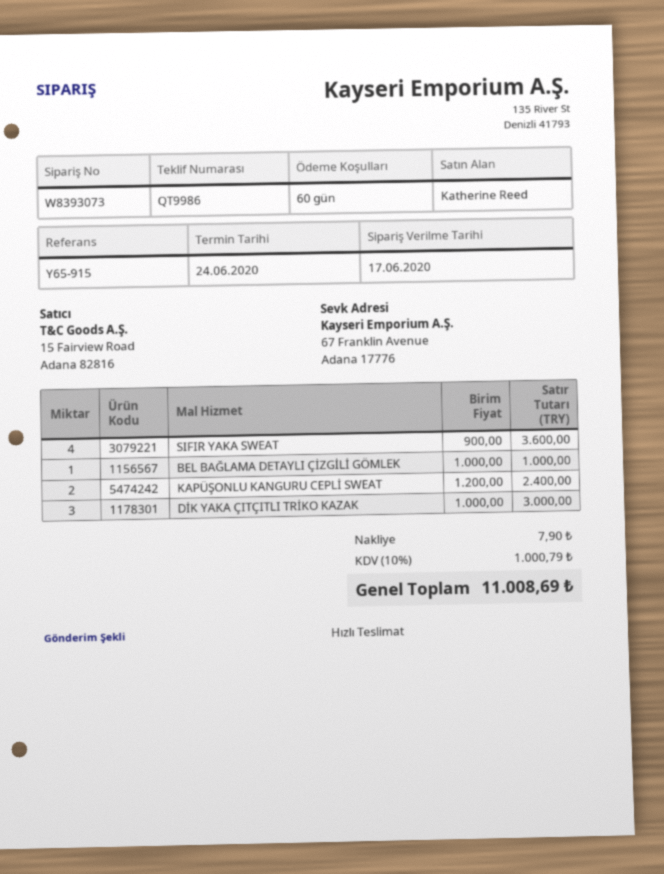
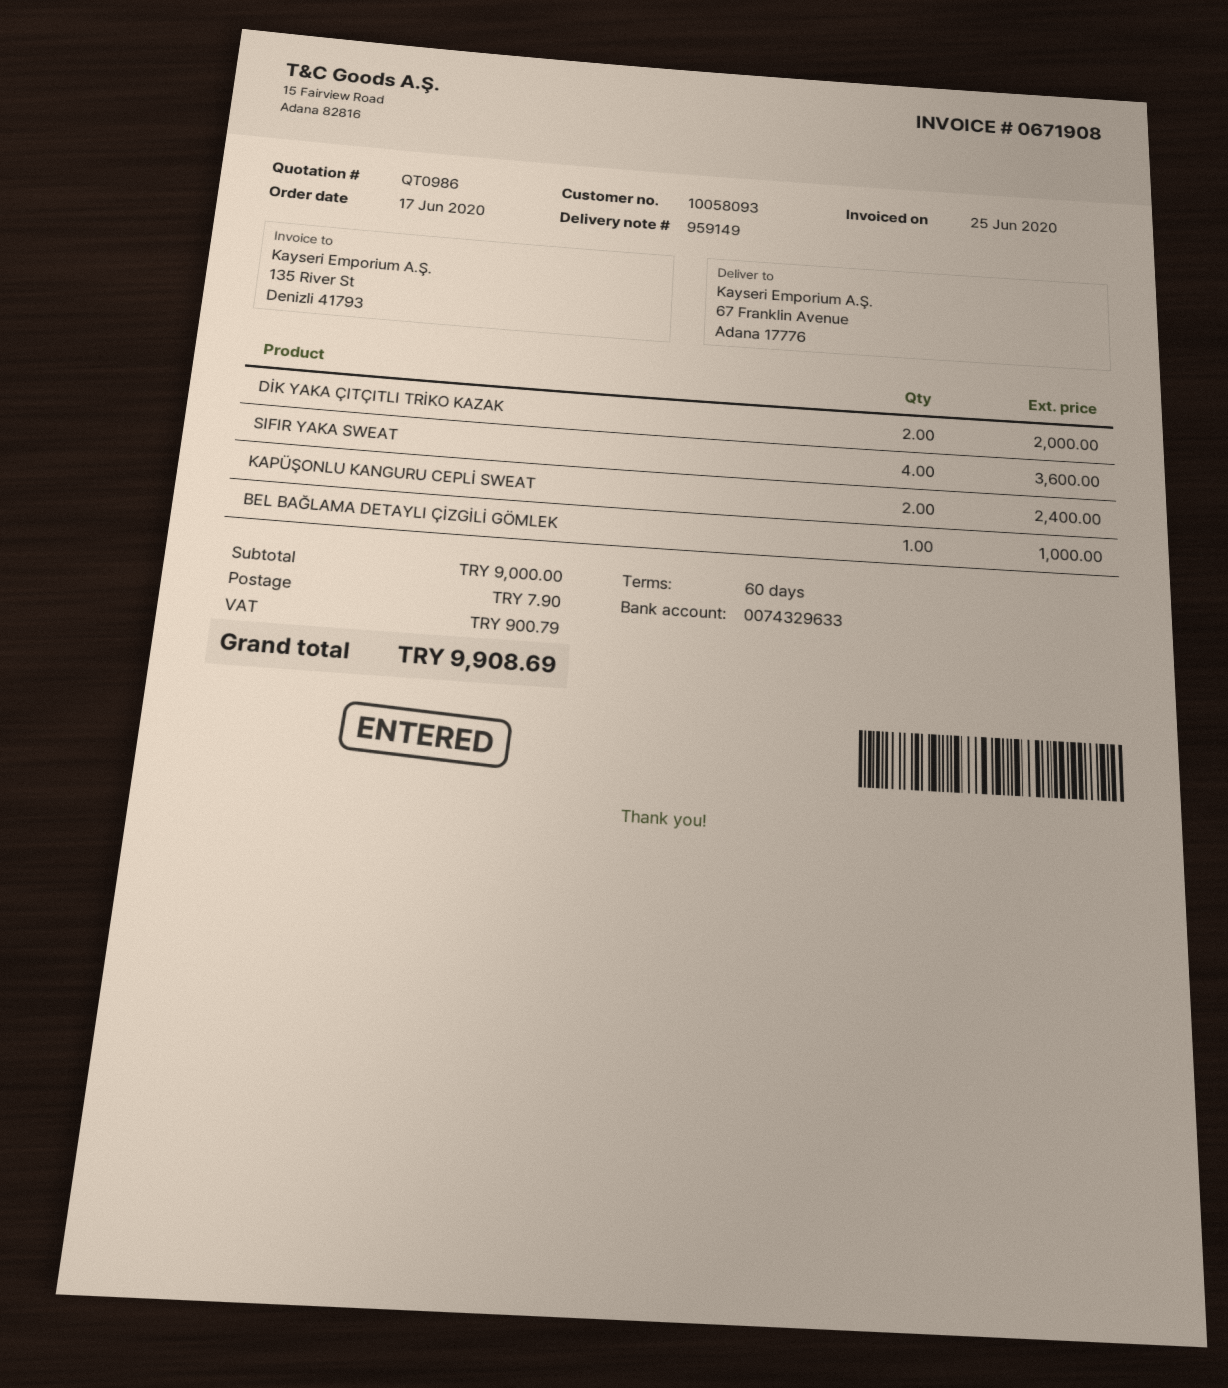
quote number: QT9986 -> QT0986
DİK YAKA ÇITÇITLI TRİKO KAZAK: 3 for 3000.00 -> 2 for 2000.00
tax: 1000.79 -> 900.79
total: 11008.69 -> 9908.69

